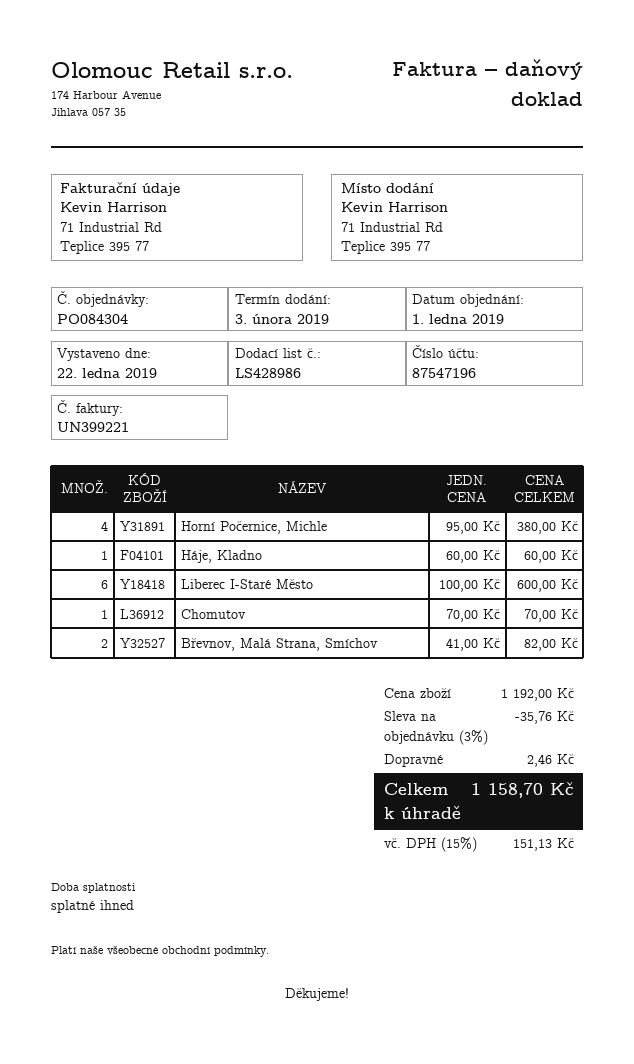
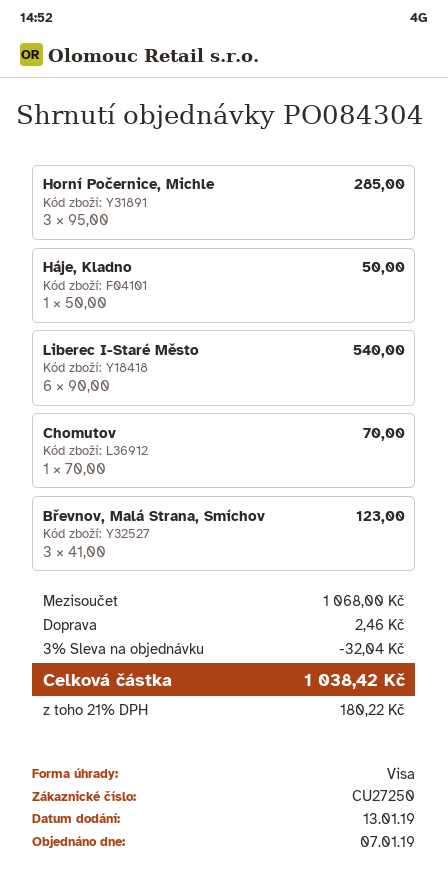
order date: 2019-01-01 -> 2019-01-07
delivery date: 2019-02-03 -> 2019-01-13
Horní Počernice, Michle: 4 x 95.00 = 380.00 -> 3 x 95.00 = 285.00
Háje, Kladno: 1 x 60.00 = 60.00 -> 1 x 50.00 = 50.00
Liberec I-Staré Město: 6 x 100.00 = 600.00 -> 6 x 90.00 = 540.00
Břevnov, Malá Strana, Smíchov: 2 x 41.00 = 82.00 -> 3 x 41.00 = 123.00
subtotal: 1192.00 -> 1068.00
discount: 3% = 35.76 -> 3% = 32.04
tax: 15% = 151.13 -> 21% = 180.22
total: 1158.70 -> 1038.42

